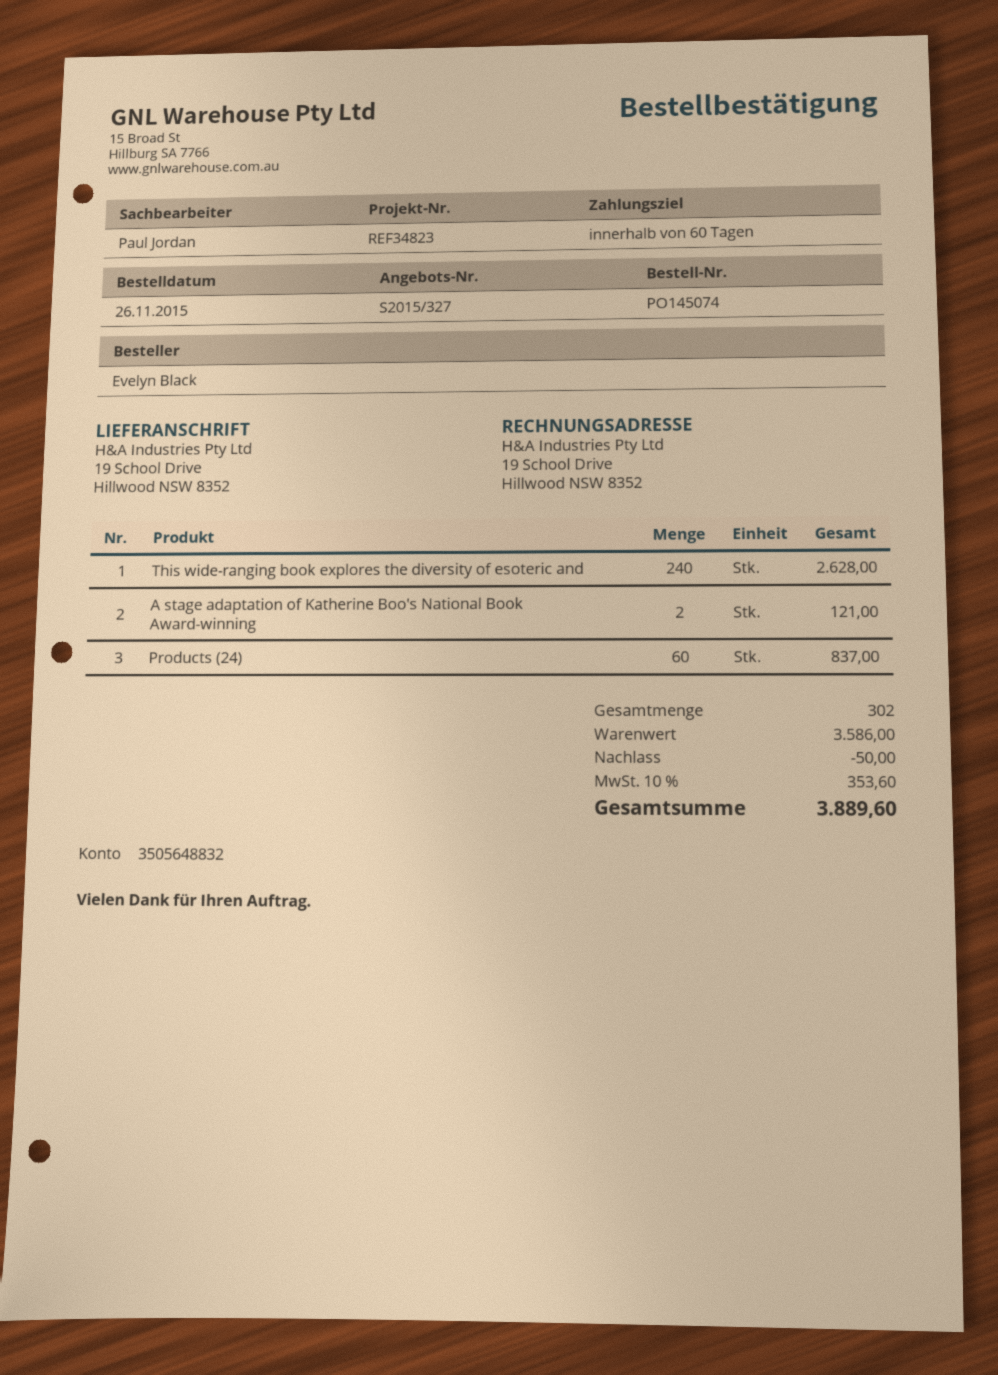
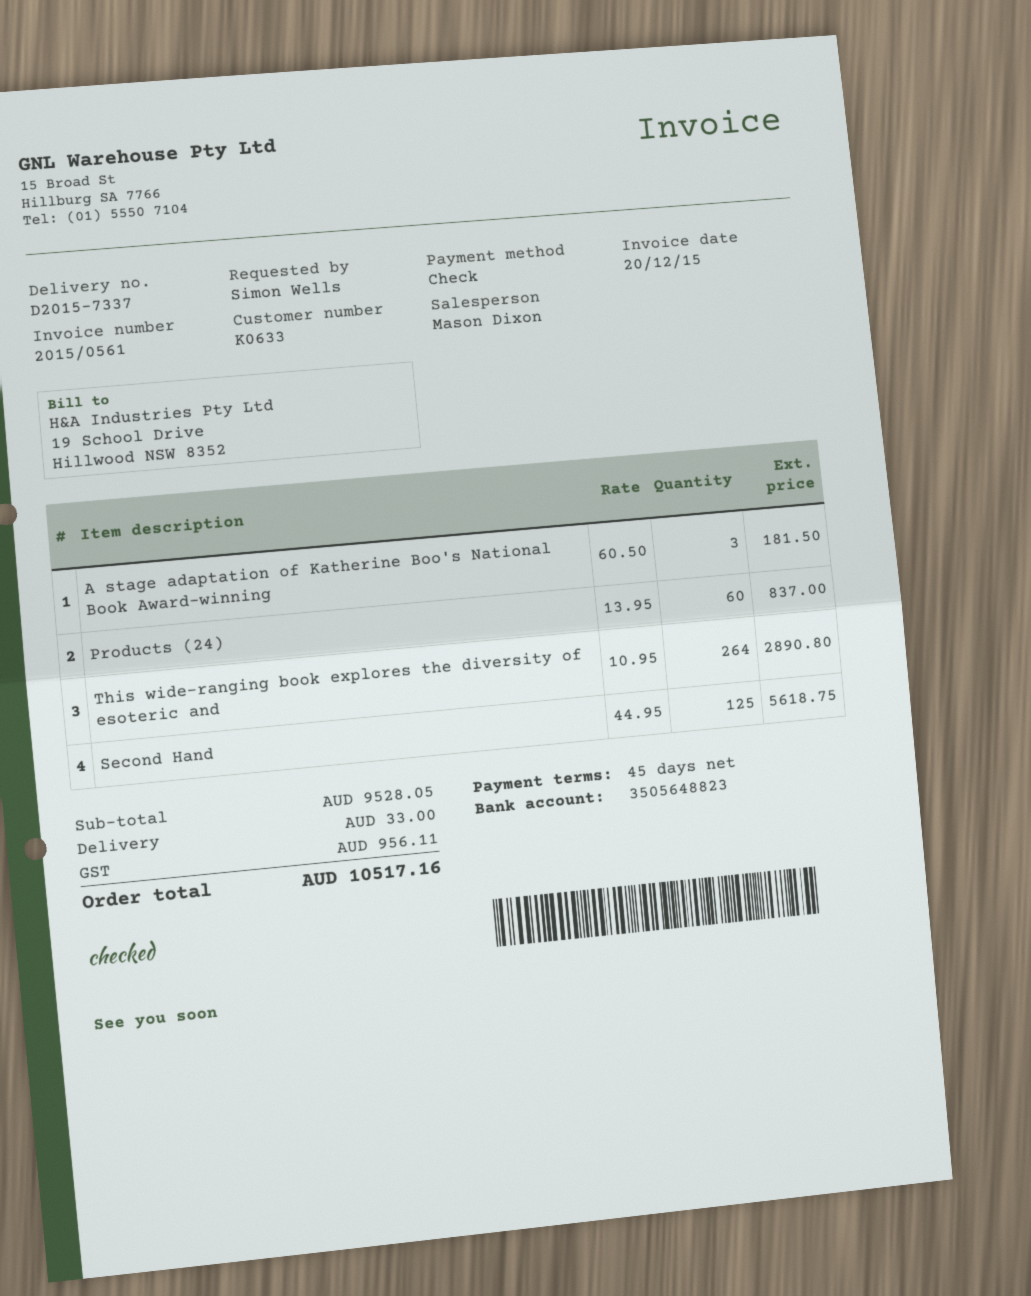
payment terms: 60 days -> 45 days
ordered by: Evelyn Black -> Simon Wells
sales rep: Paul Jordan -> Mason Dixon
bank account: 3505648832 -> 3505648823
This wide-ranging book explores the diversity of esoteric and: 240 for 2628.00 -> 264 for 2890.80
A stage adaptation of Katherine Boo's National Book Award-winning: 2 for 121.00 -> 3 for 181.50
Second Hand: none -> 125 for 5618.75
subtotal: 3586.00 -> 9528.05
discount: 50.00 -> none
shipping: none -> 33.00
tax: 353.60 -> 956.11
total: 3889.60 -> 10517.16

